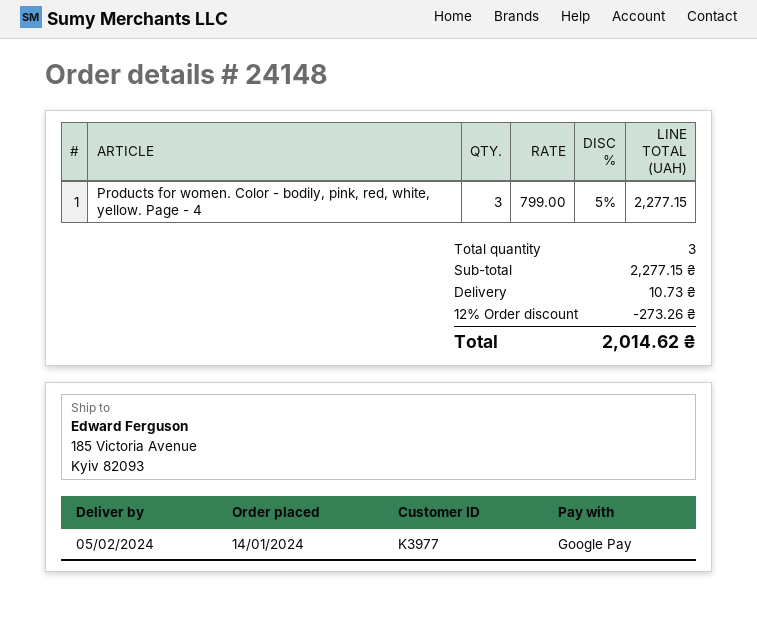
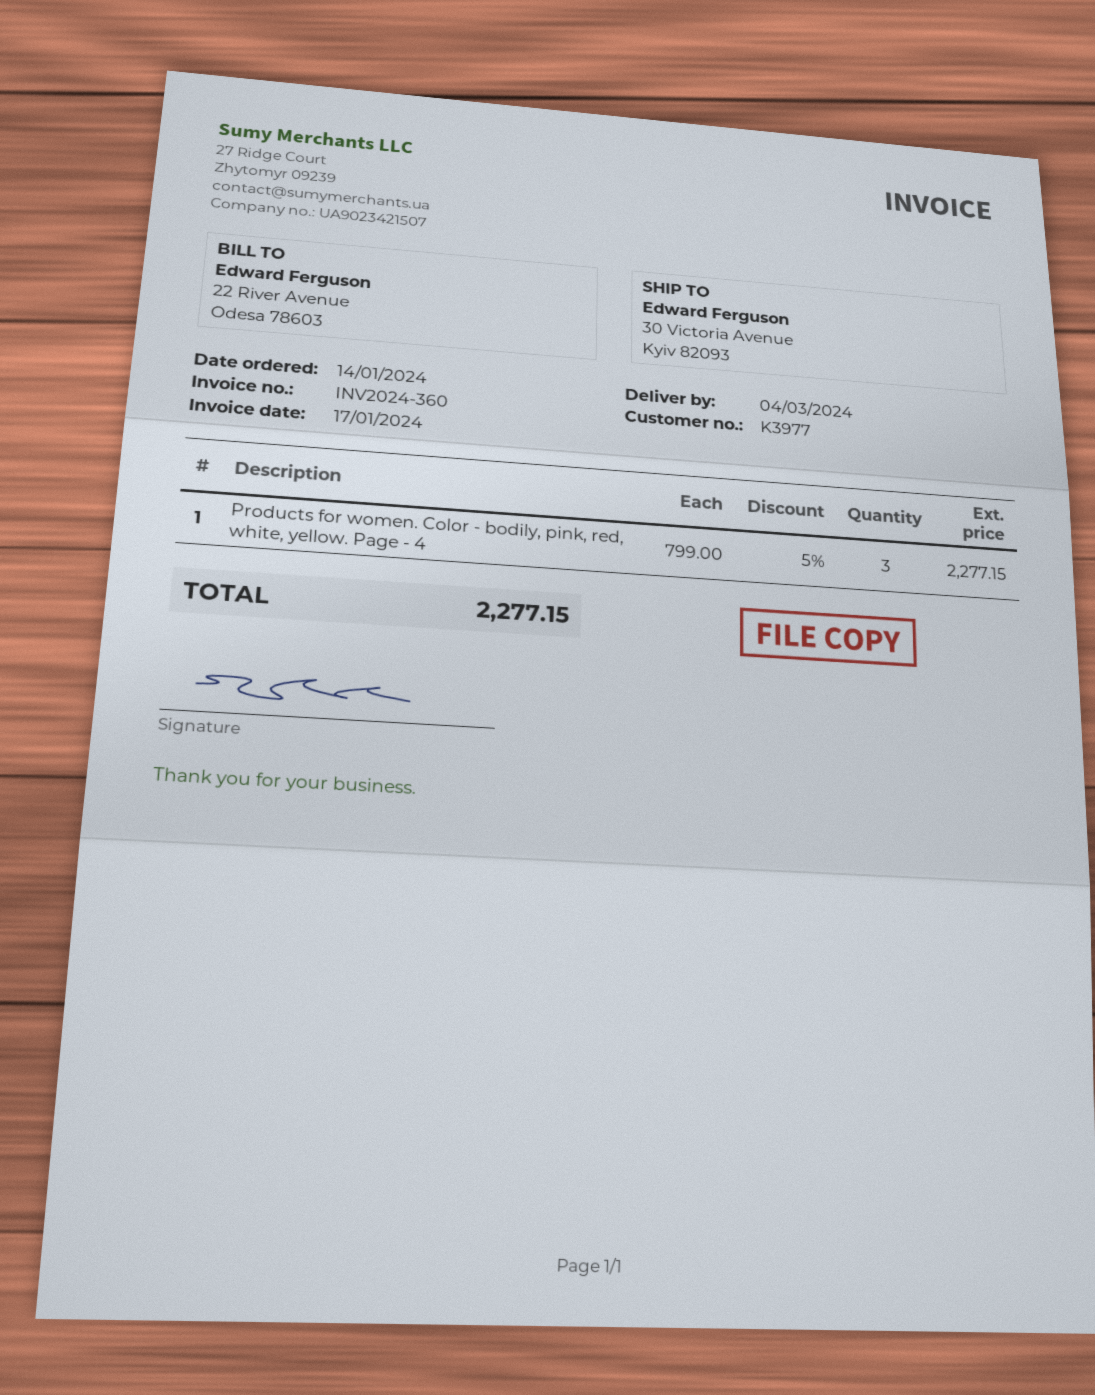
delivery date: 2024-02-05 -> 2024-03-04
ship to: 185 Victoria Avenue, Kyiv 82093 -> 30 Victoria Avenue, Kyiv 82093
discount: 12% = 273.26 -> none
shipping: 10.73 -> none
total: 2014.62 -> 2277.15

